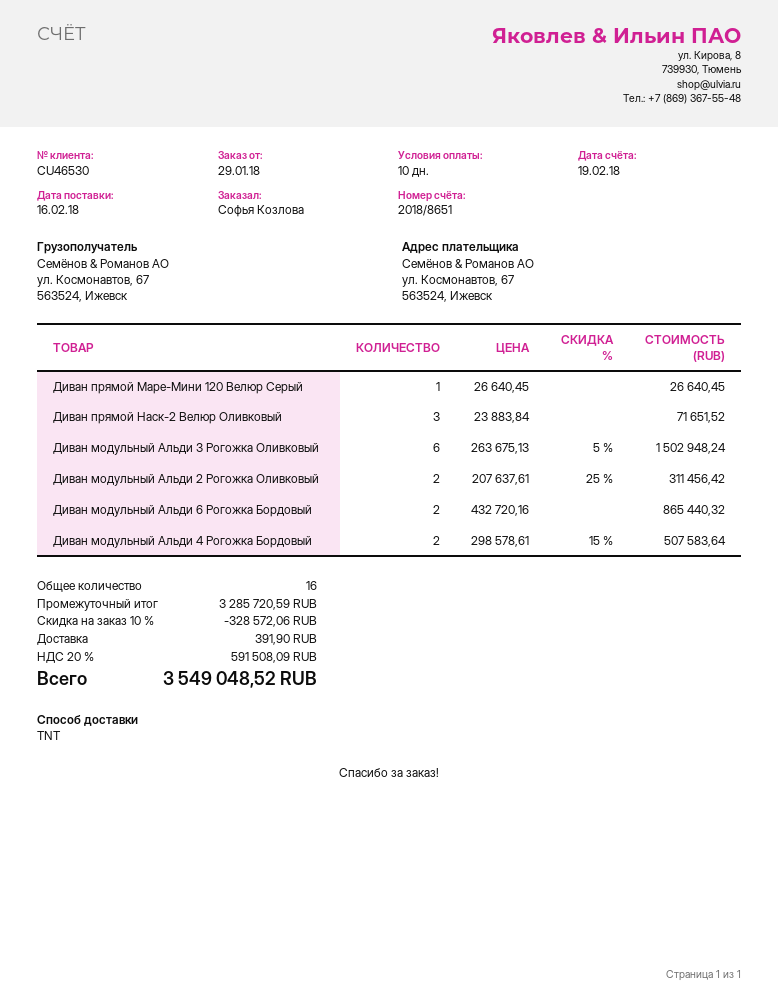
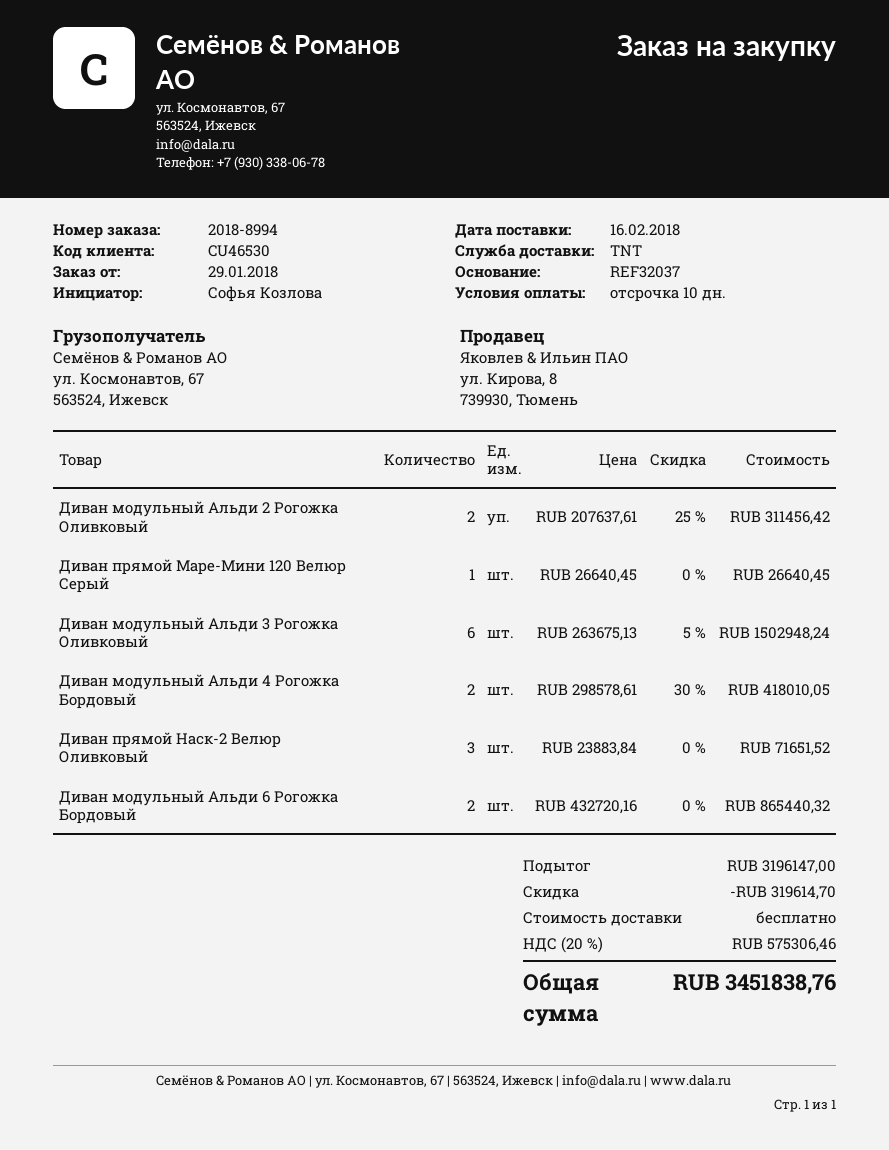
Диван модульный Альди 4 Рогожка Бордовый: 2 x 298578.61 - 15% = 507583.64 -> 2 x 298578.61 - 30% = 418010.05
subtotal: 3285720.59 -> 3196147.00
discount: 328572.06 -> 319614.70
shipping: 391.90 -> 0.00
tax: 20% = 591508.09 -> 20% = 575306.46
total: 3549048.52 -> 3451838.76

